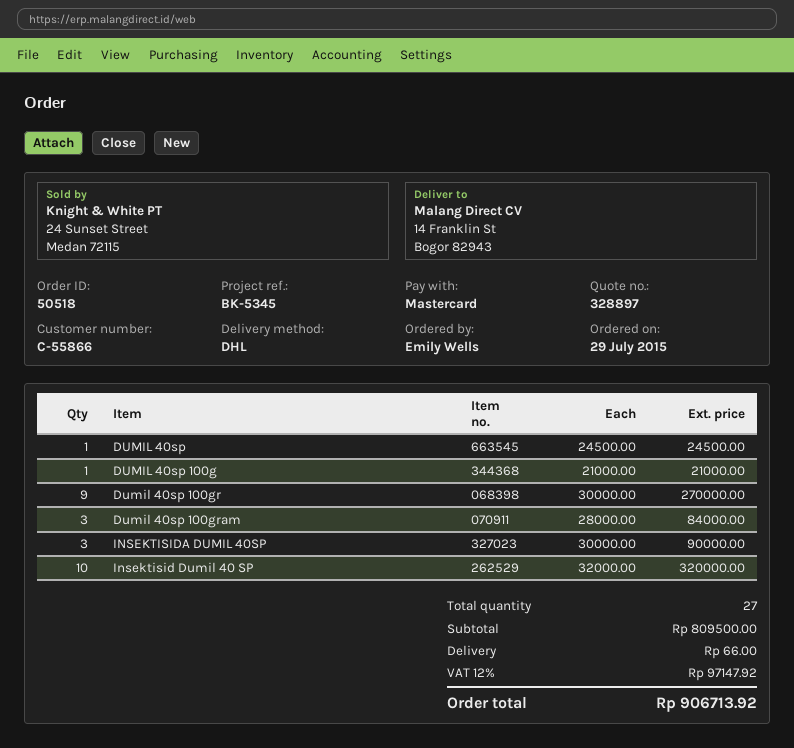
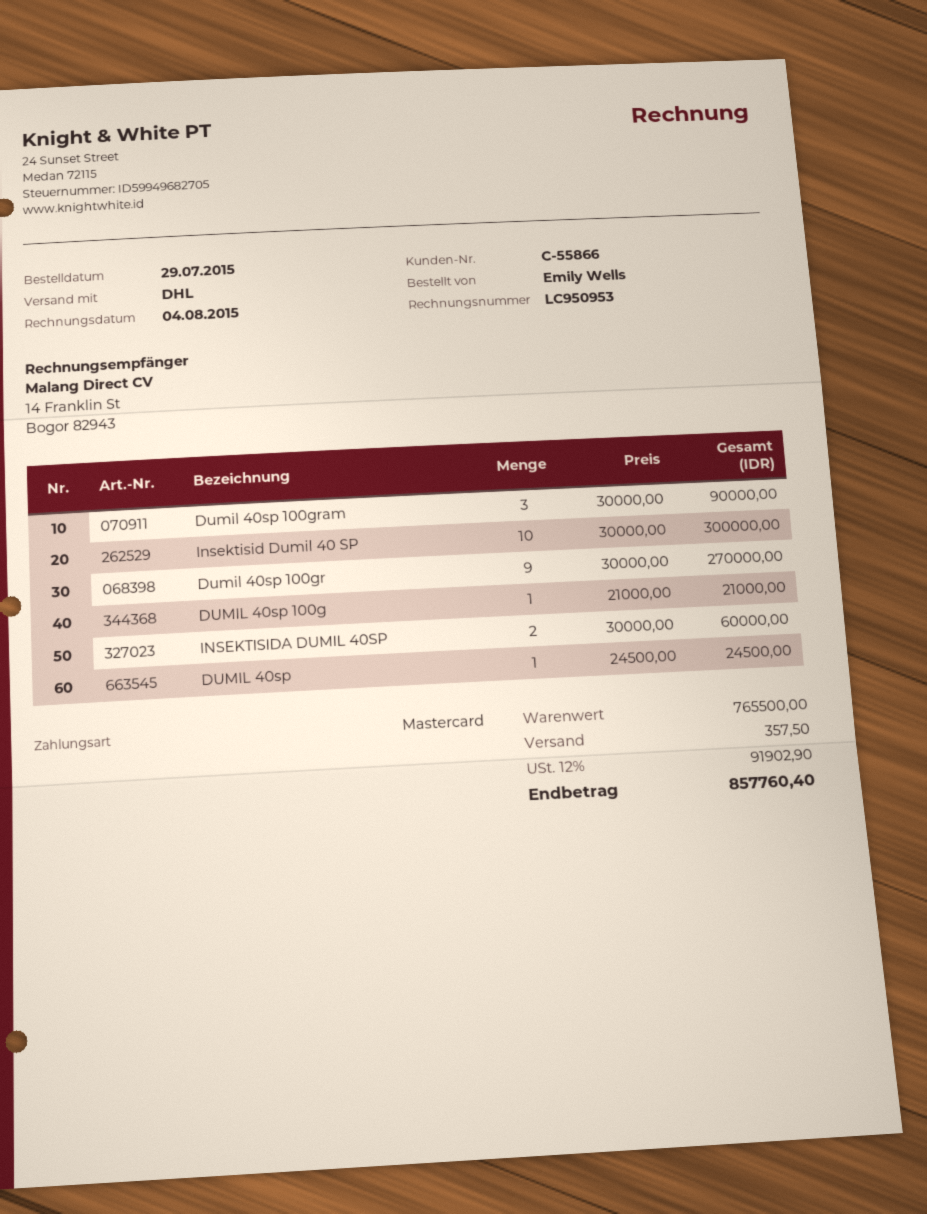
Dumil 40sp 100gram: 3 x 28000.00 = 84000.00 -> 3 x 30000.00 = 90000.00
INSEKTISIDA DUMIL 40SP: 3 x 30000.00 = 90000.00 -> 2 x 30000.00 = 60000.00
Insektisid Dumil 40 SP: 10 x 32000.00 = 320000.00 -> 10 x 30000.00 = 300000.00
subtotal: 809500.00 -> 765500.00
shipping: 66.00 -> 357.50
tax: 12% = 97147.92 -> 12% = 91902.90
total: 906713.92 -> 857760.40

